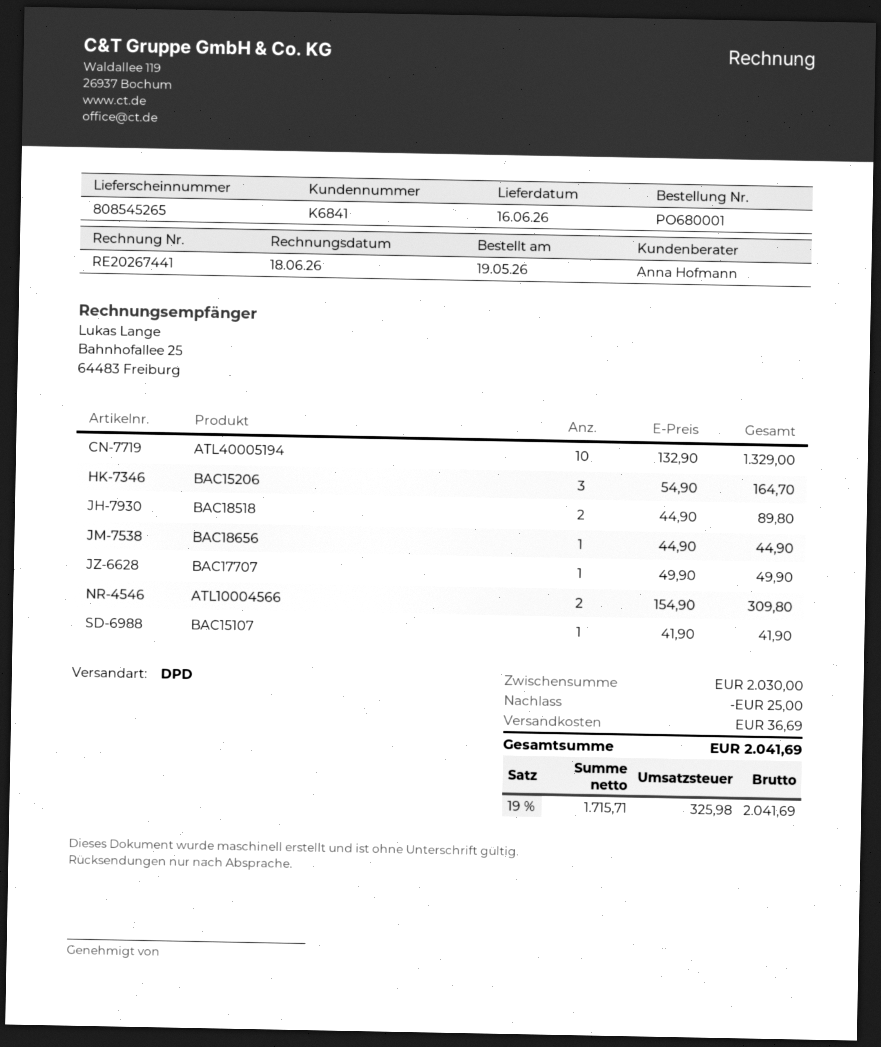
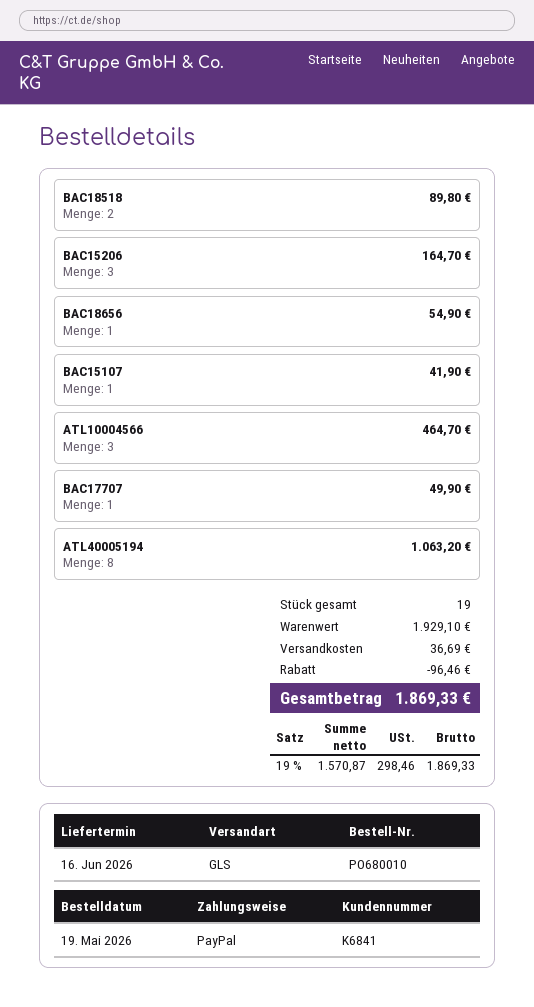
order number: PO680001 -> PO680010
shipping method: DPD -> GLS
ATL40005194: 10 for 1329.00 -> 8 for 1063.20
BAC18656: 1 for 44.90 -> 1 for 54.90
ATL10004566: 2 for 309.80 -> 3 for 464.70
subtotal: 2030.00 -> 1929.10
discount: 25.00 -> 96.46
net: 1715.71 -> 1570.87
tax: 19% = 325.98 -> 19% = 298.46
total: 2041.69 -> 1869.33

